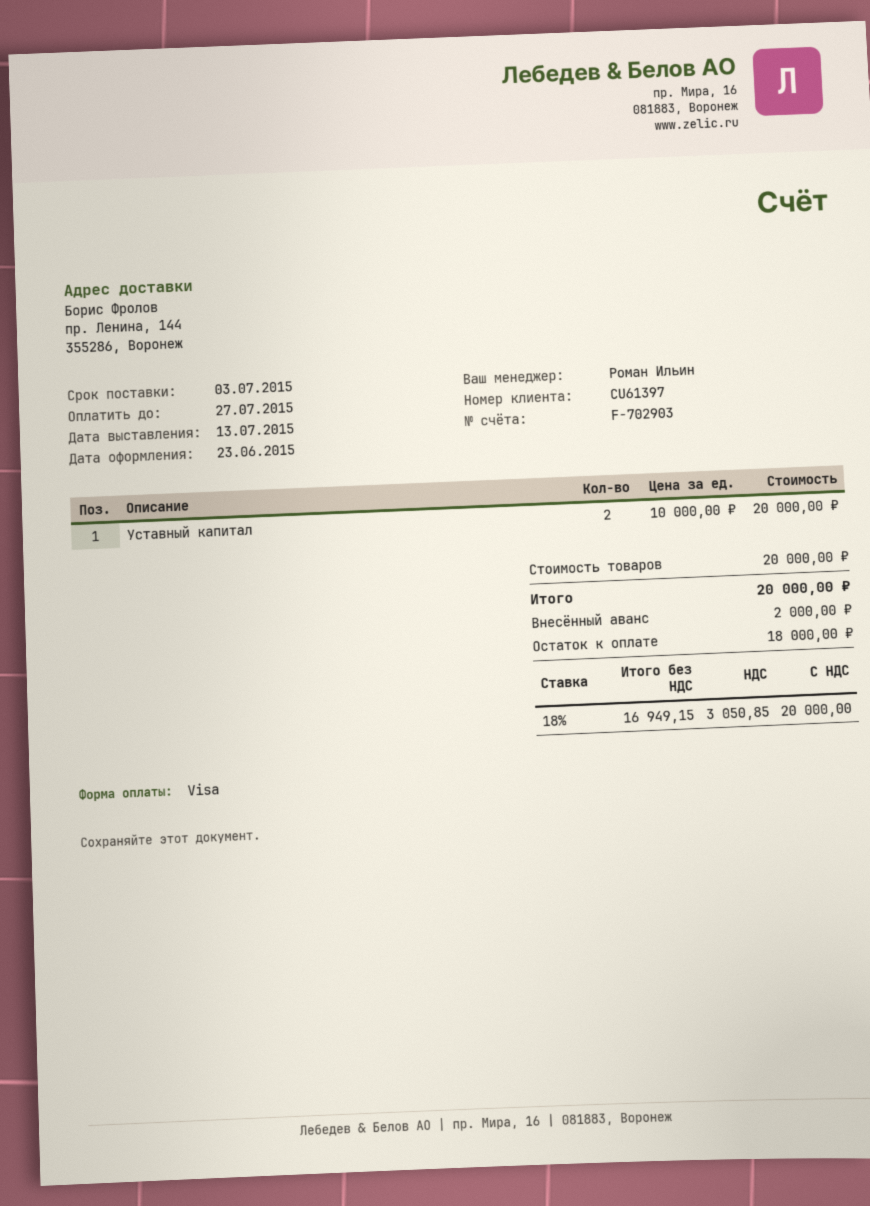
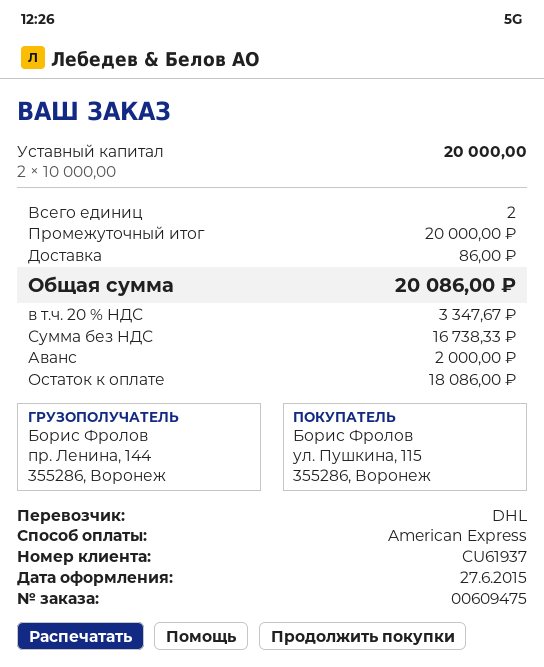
order date: 2015-06-23 -> 2015-06-27
customer number: CU61397 -> CU61937
payment method: Visa -> American Express
shipping: none -> 86.00
net: 16949.15 -> 16738.33
tax: 18% = 3050.85 -> 20% = 3347.67
total: 20000.00 -> 20086.00
balance: 18000.00 -> 18086.00

